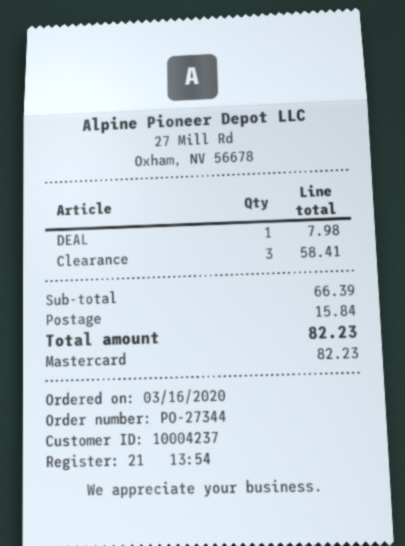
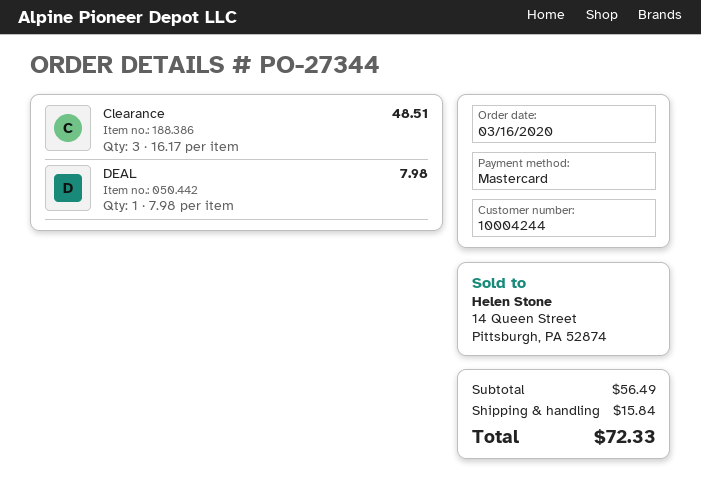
customer number: 10004237 -> 10004244
Clearance: 3 for 58.41 -> 3 for 48.51
subtotal: 66.39 -> 56.49
total: 82.23 -> 72.33

